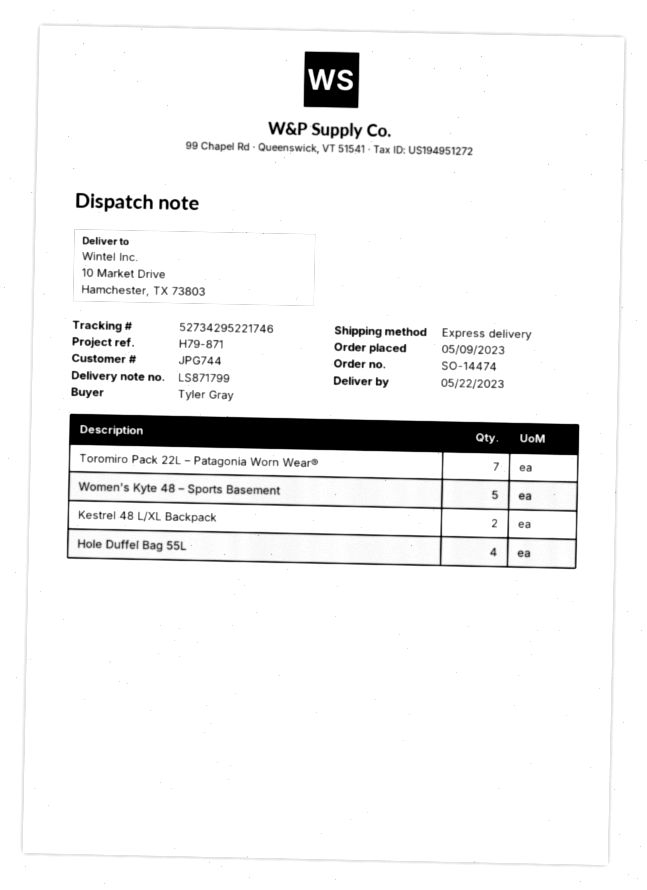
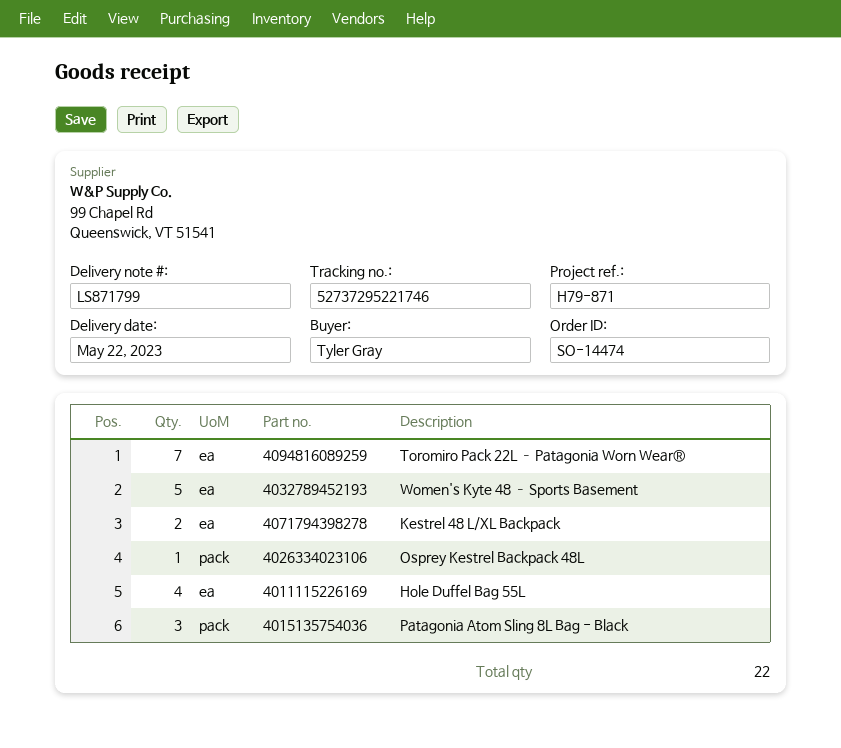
tracking number: 52734295221746 -> 52737295221746
Osprey Kestrel Backpack 48L: none -> 1
Patagonia Atom Sling 8L Bag - Black: none -> 3

